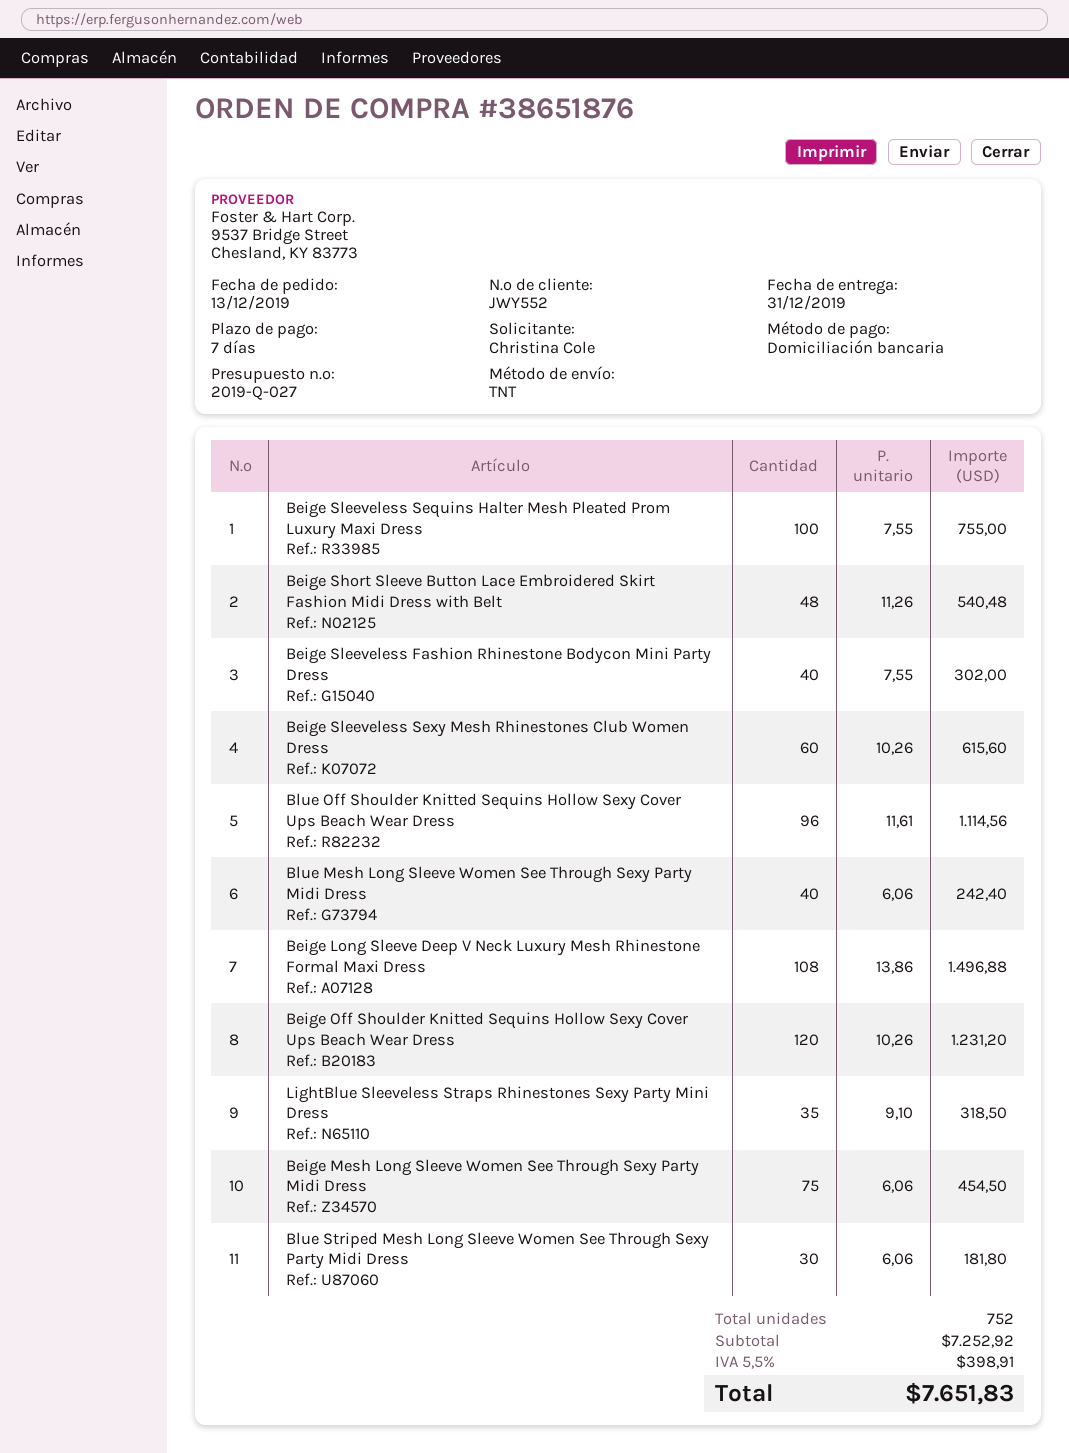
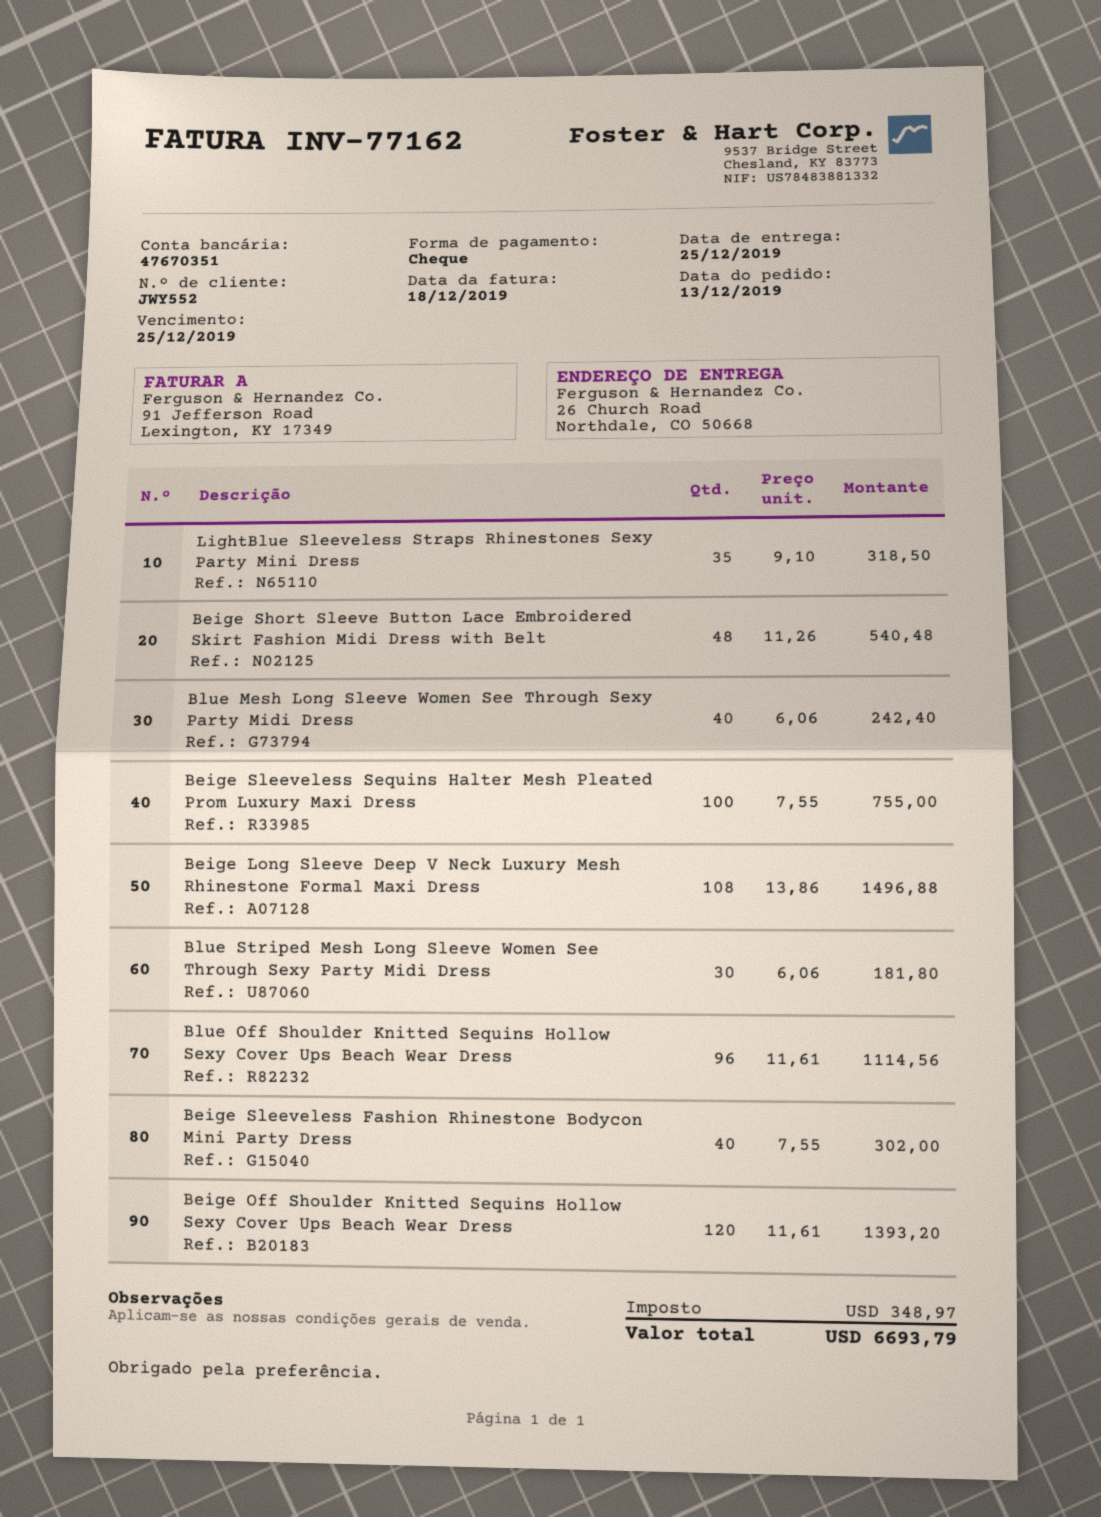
delivery date: 2019-12-31 -> 2019-12-25
payment method: direct debit -> cheque
Beige Sleeveless Sexy Mesh Rhinestones Club Women Dress: 60 x 10.26 = 615.60 -> none
Beige Off Shoulder Knitted Sequins Hollow Sexy Cover Ups Beach Wear Dress: 120 x 10.26 = 1231.20 -> 120 x 11.61 = 1393.20
Beige Mesh Long Sleeve Women See Through Sexy Party Midi Dress: 75 x 6.06 = 454.50 -> none
tax: 398.91 -> 348.97
total: 7651.83 -> 6693.79

